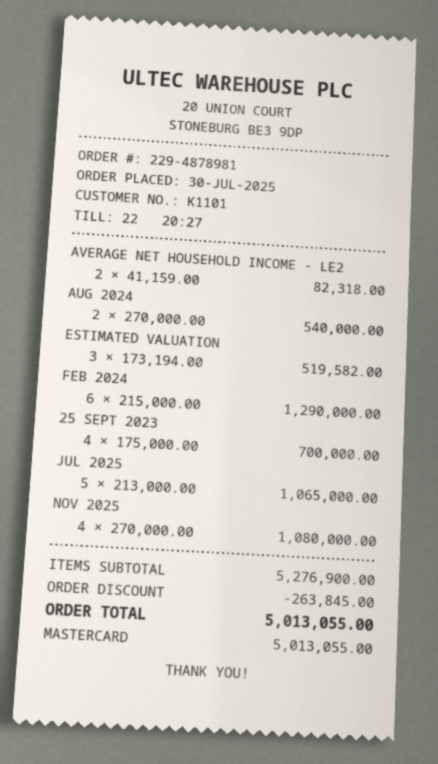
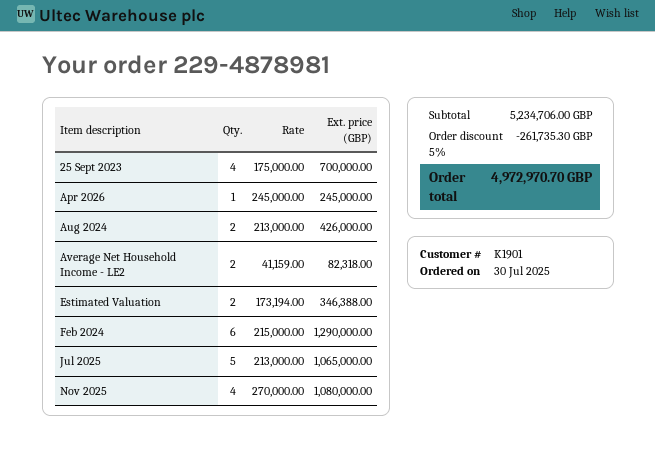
customer number: K1101 -> K1901
AUG 2024: 2 x 270000.00 = 540000.00 -> 2 x 213000.00 = 426000.00
ESTIMATED VALUATION: 3 x 173194.00 = 519582.00 -> 2 x 173194.00 = 346388.00
Apr 2026: none -> 1 x 245000.00 = 245000.00
subtotal: 5276900.00 -> 5234706.00
discount: 263845.00 -> 261735.30
total: 5013055.00 -> 4972970.70

